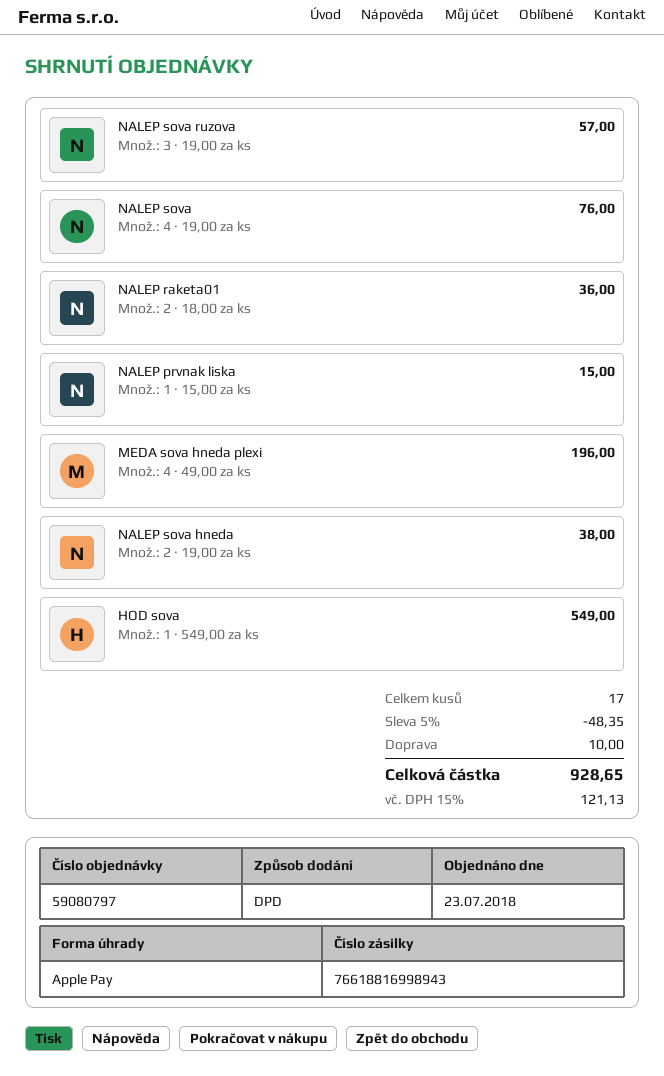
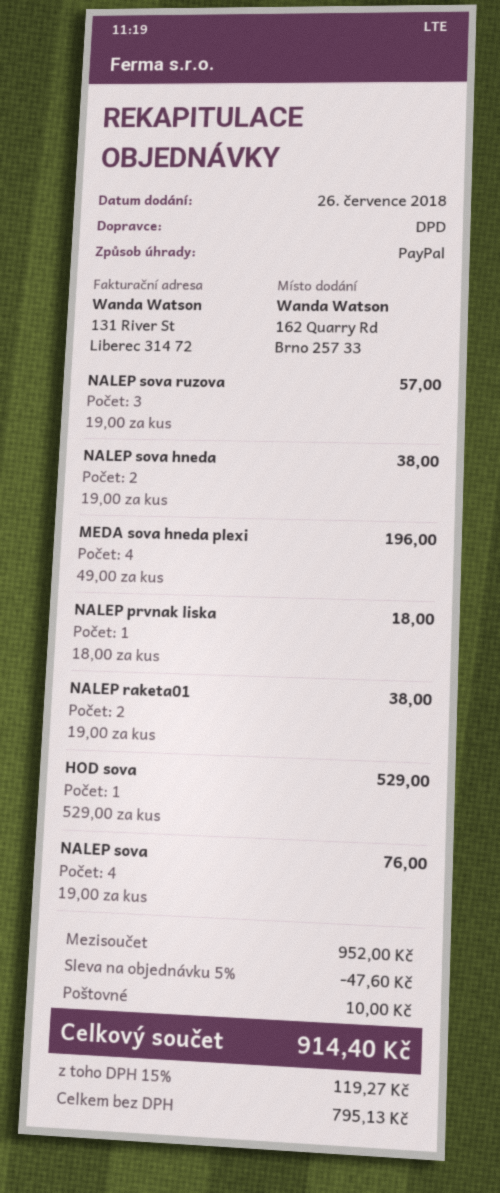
payment method: Apple Pay -> PayPal
NALEP raketa01: 2 x 18.00 = 36.00 -> 2 x 19.00 = 38.00
NALEP prvnak liska: 1 x 15.00 = 15.00 -> 1 x 18.00 = 18.00
HOD sova: 1 x 549.00 = 549.00 -> 1 x 529.00 = 529.00
discount: 5% = 48.35 -> 5% = 47.60
tax: 15% = 121.13 -> 15% = 119.27
total: 928.65 -> 914.40

